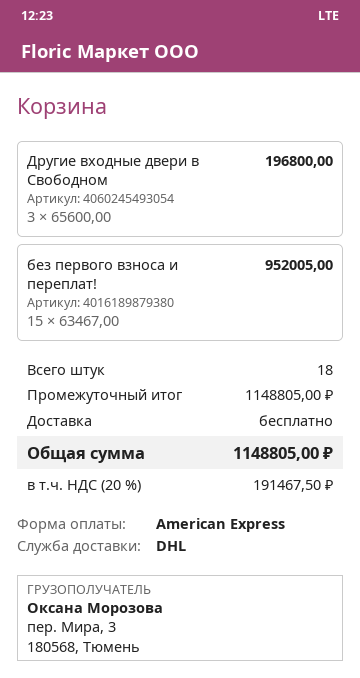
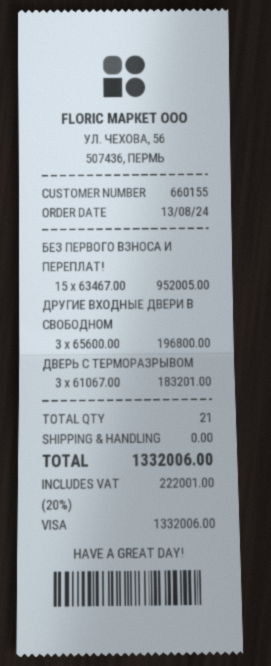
payment method: American Express -> Visa
ДВЕРЬ С ТЕРМОРАЗРЫВОМ: none -> 3 x 61067.00 = 183201.00
total quantity: 18 -> 21
tax: 20% = 191467.50 -> 20% = 222001.00
total: 1148805.00 -> 1332006.00

